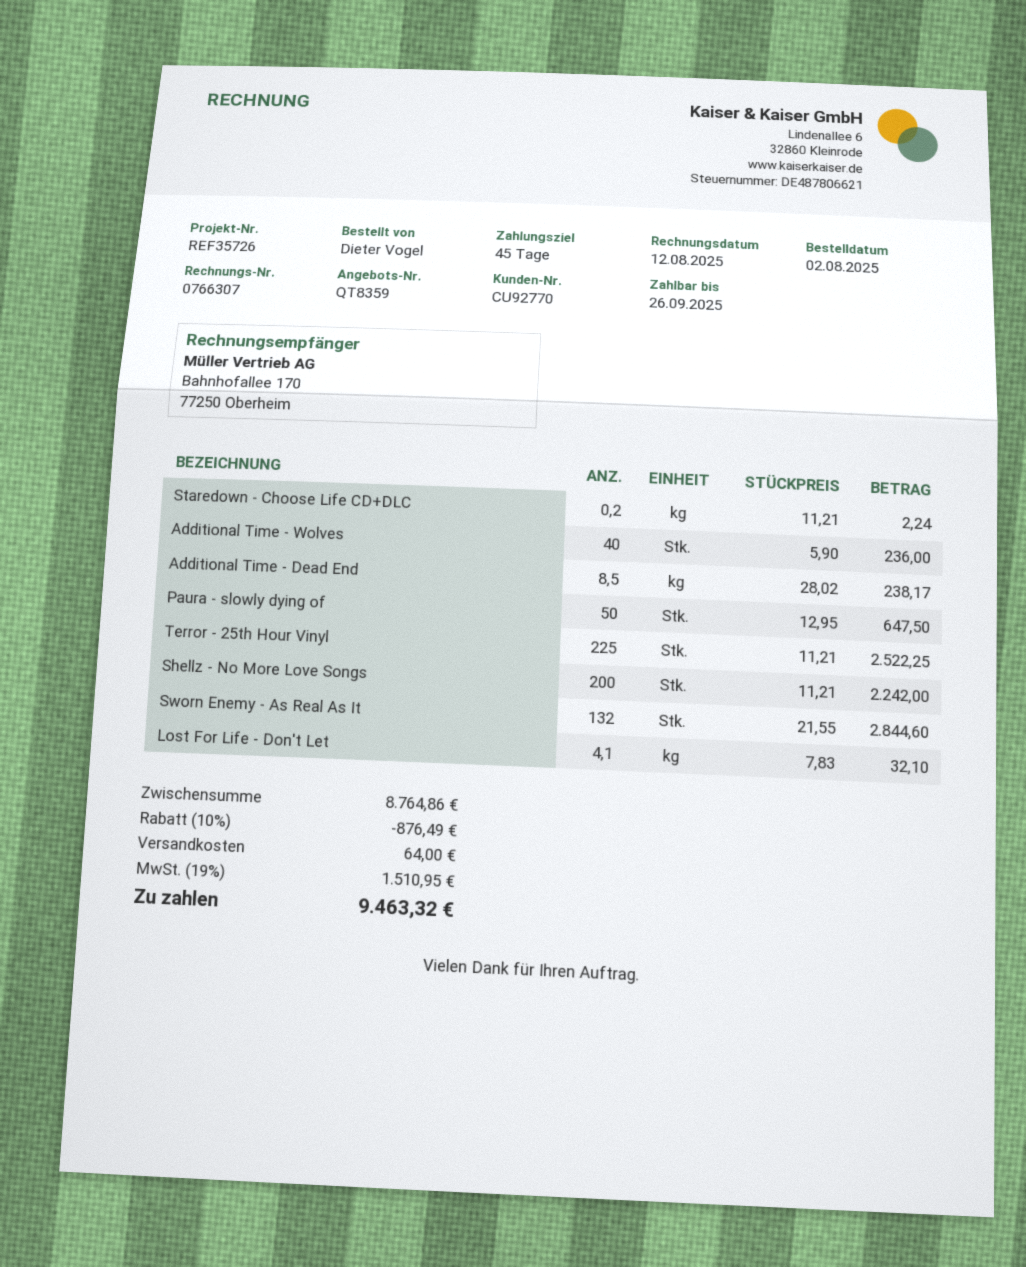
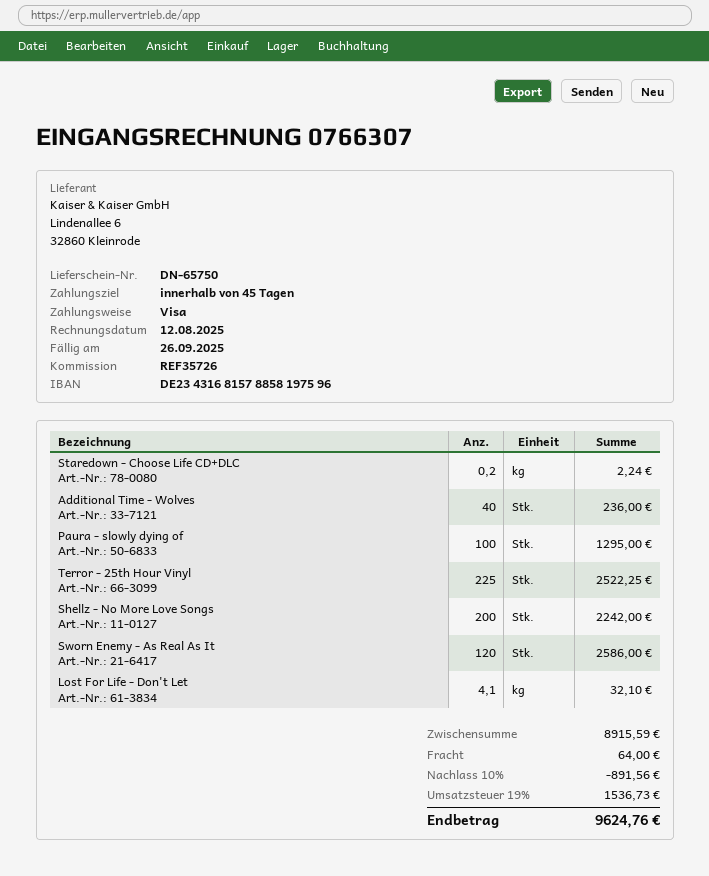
Additional Time - Dead End: 8.5 for 238.17 -> none
Paura - slowly dying of: 50 for 647.50 -> 100 for 1295.00
Sworn Enemy - As Real As It: 132 for 2844.60 -> 120 for 2586.00
subtotal: 8764.86 -> 8915.59
discount: 10% = 876.49 -> 10% = 891.56
tax: 19% = 1510.95 -> 19% = 1536.73
total: 9463.32 -> 9624.76

